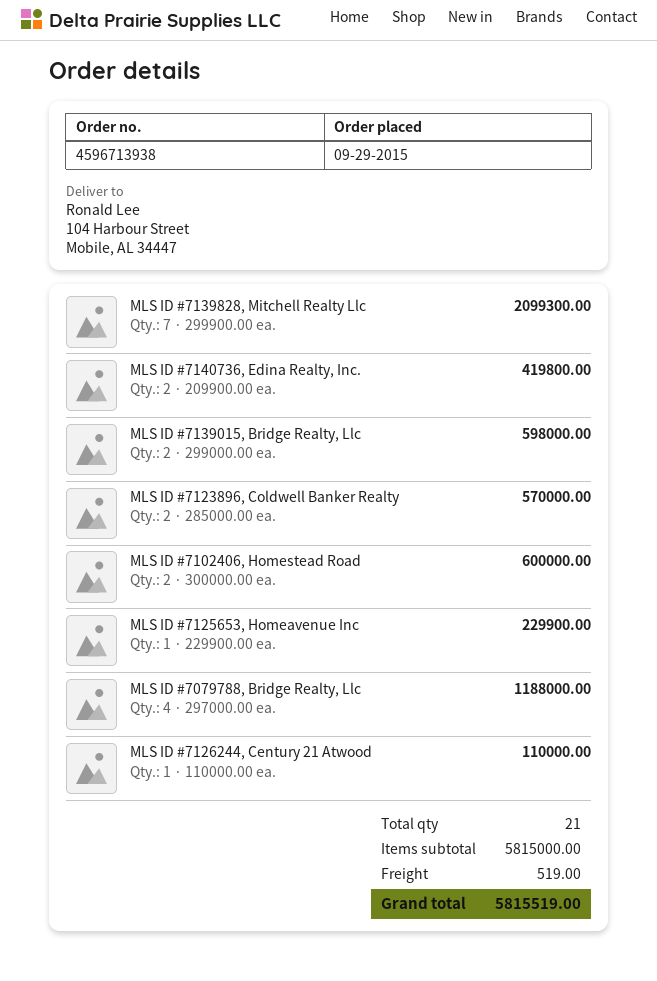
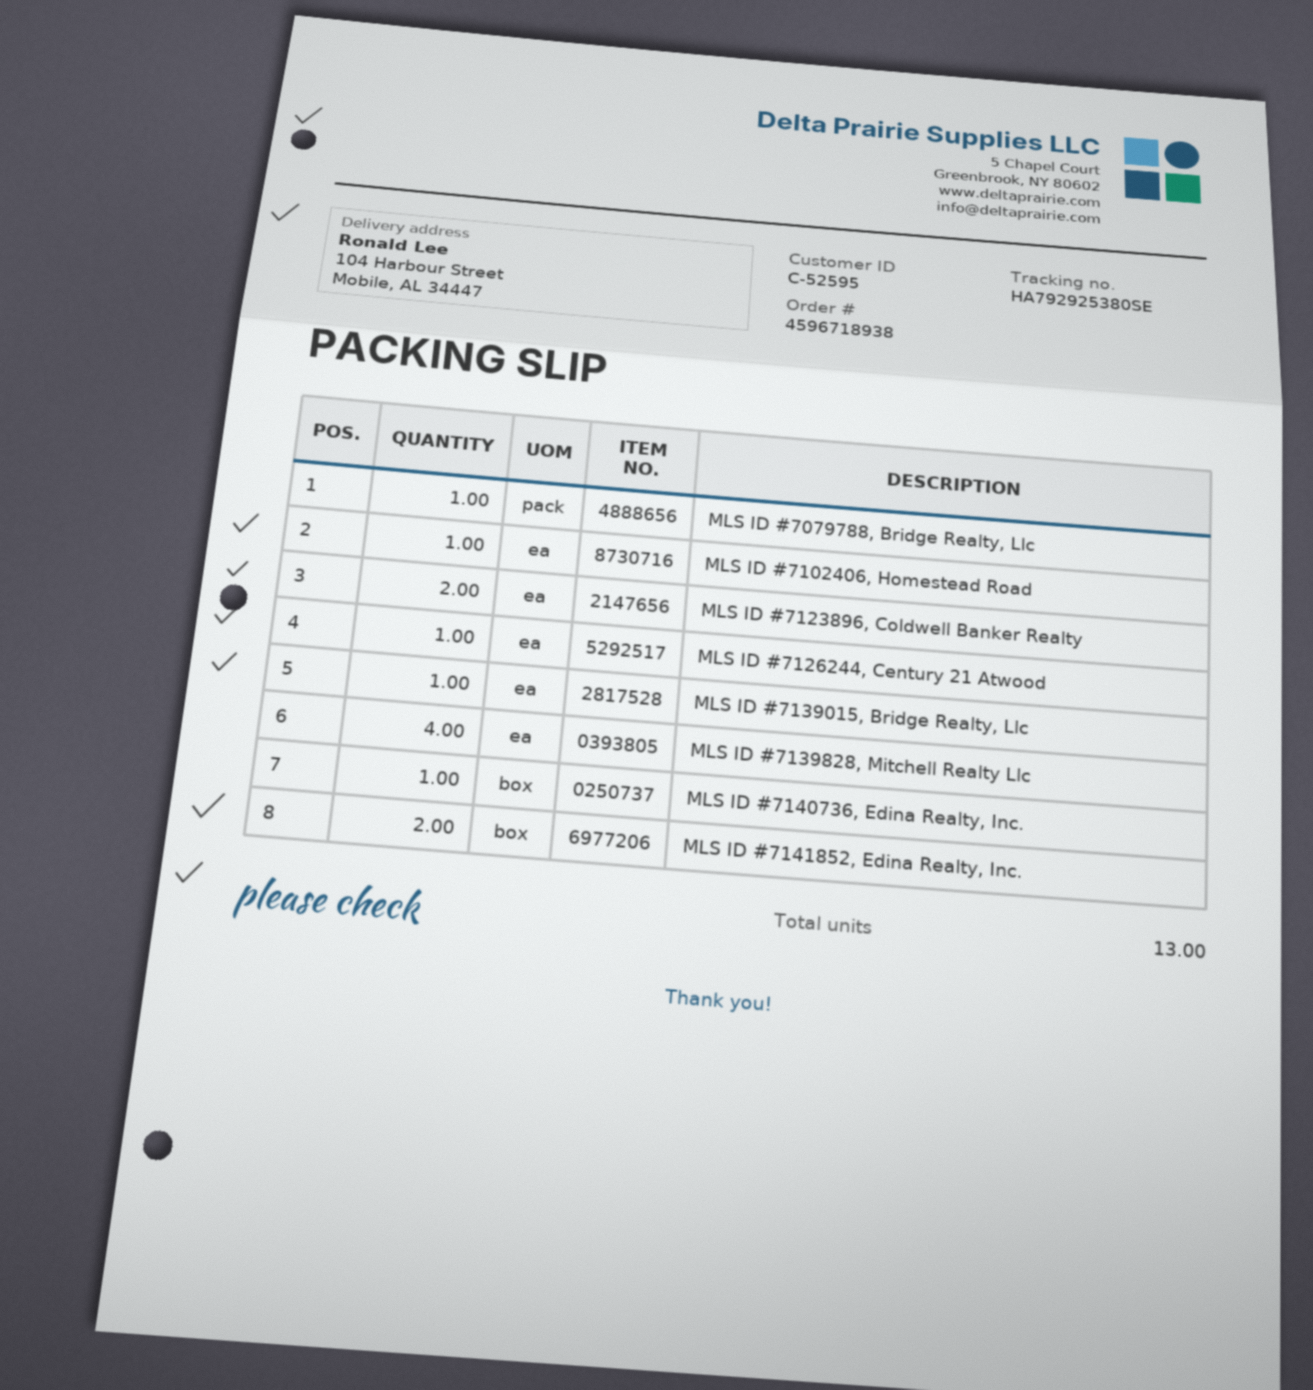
order number: 4596713938 -> 4596718938
MLS ID #7139828, Mitchell Realty Llc: 7 -> 4
MLS ID #7140736, Edina Realty, Inc.: 2 -> 1
MLS ID #7139015, Bridge Realty, Llc: 2 -> 1
MLS ID #7102406, Homestead Road: 2 -> 1
MLS ID #7125653, Homeavenue Inc: 1 -> none
MLS ID #7079788, Bridge Realty, Llc: 4 -> 1
MLS ID #7141852, Edina Realty, Inc.: none -> 2
total quantity: 21 -> 13

